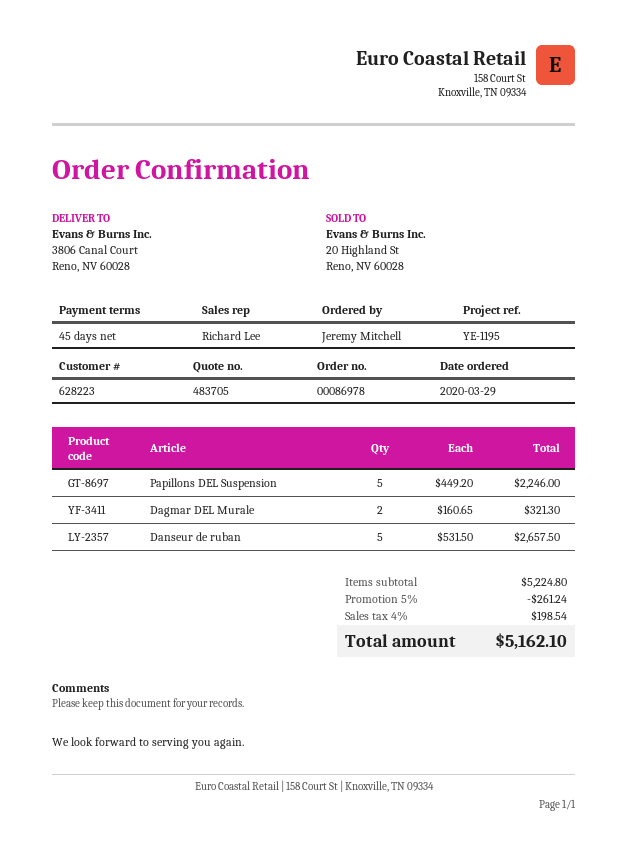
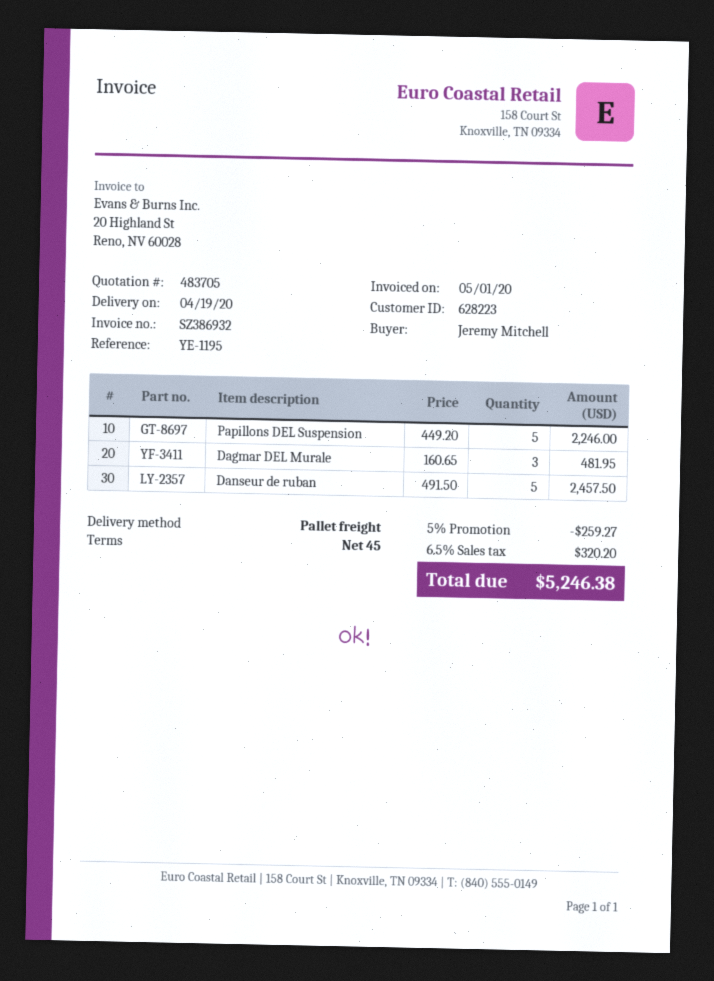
Dagmar DEL Murale: 2 x 160.65 = 321.30 -> 3 x 160.65 = 481.95
Danseur de ruban: 5 x 531.50 = 2657.50 -> 5 x 491.50 = 2457.50
discount: 5% = 261.24 -> 5% = 259.27
tax: 4% = 198.54 -> 6.5% = 320.20
total: 5162.10 -> 5246.38

